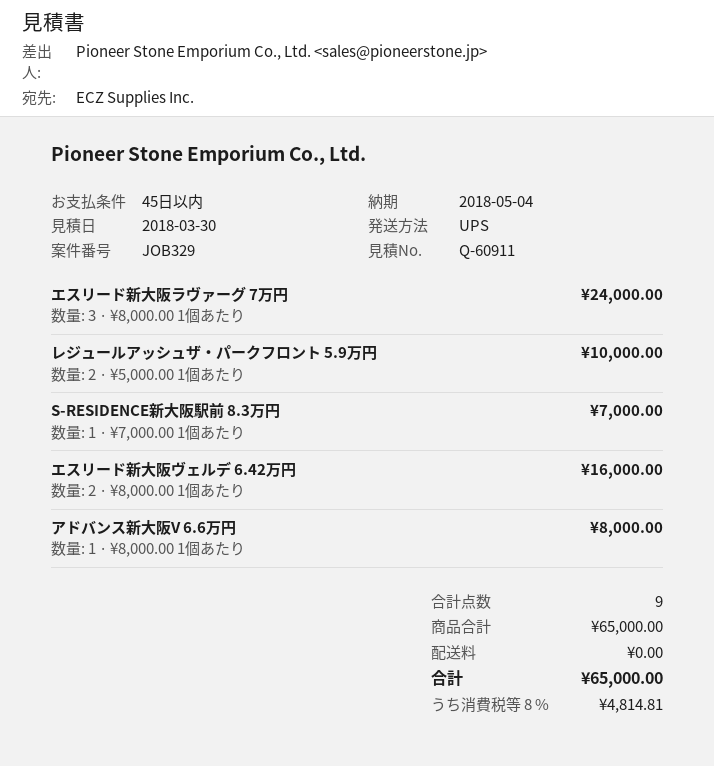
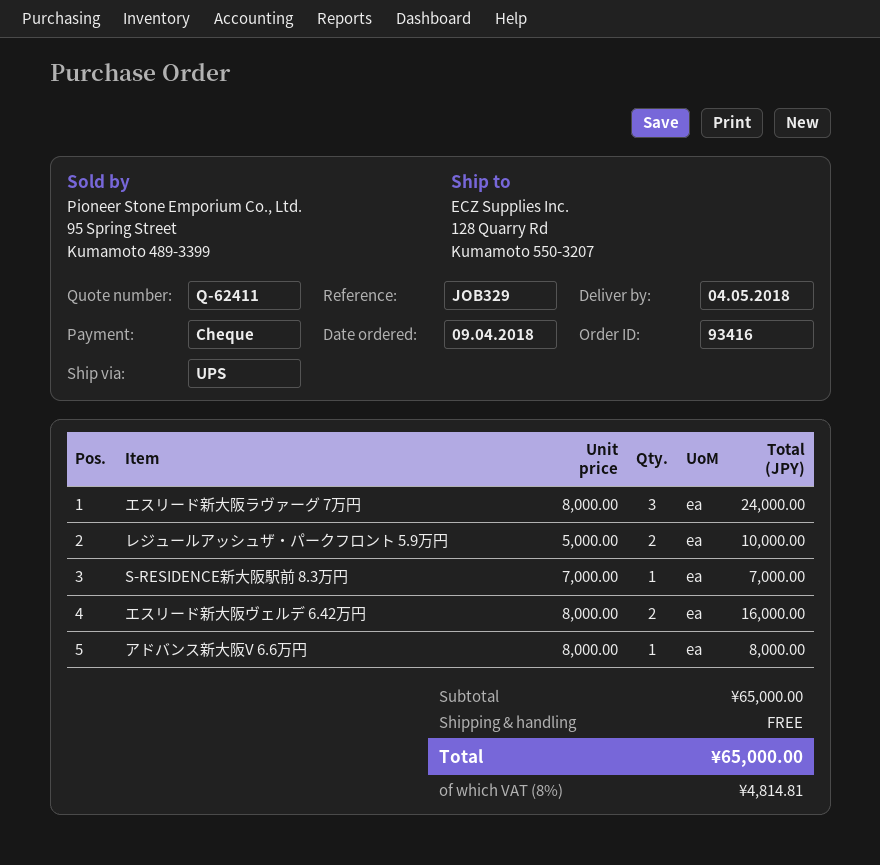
quote number: Q-60911 -> Q-62411

